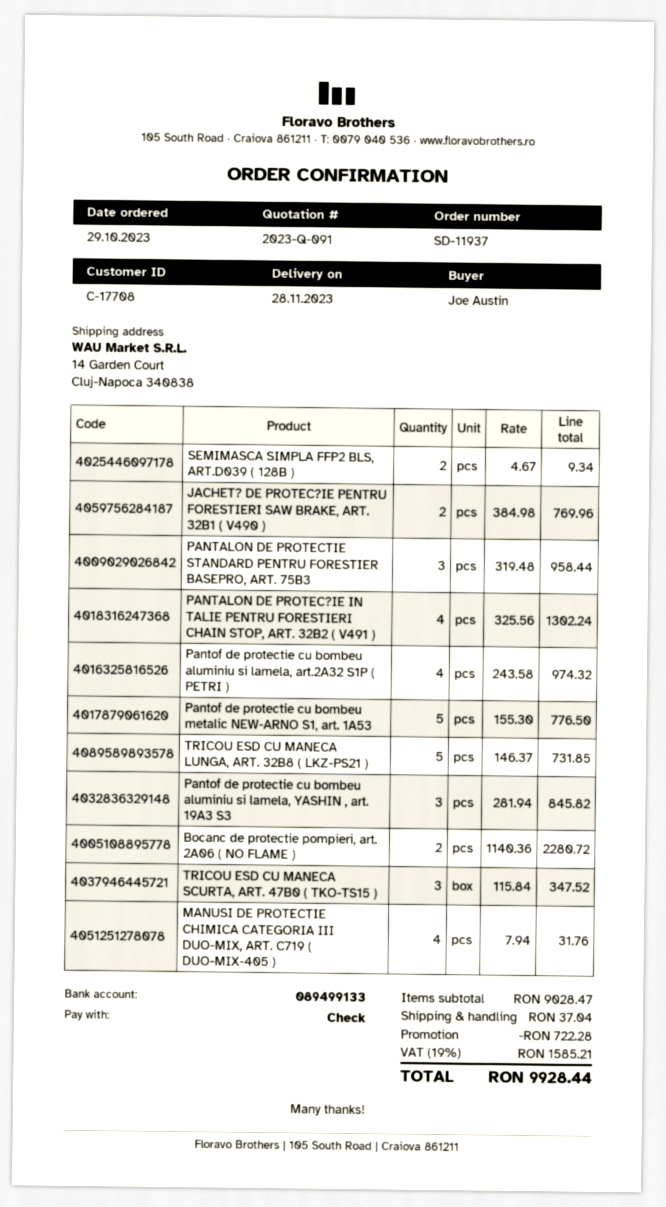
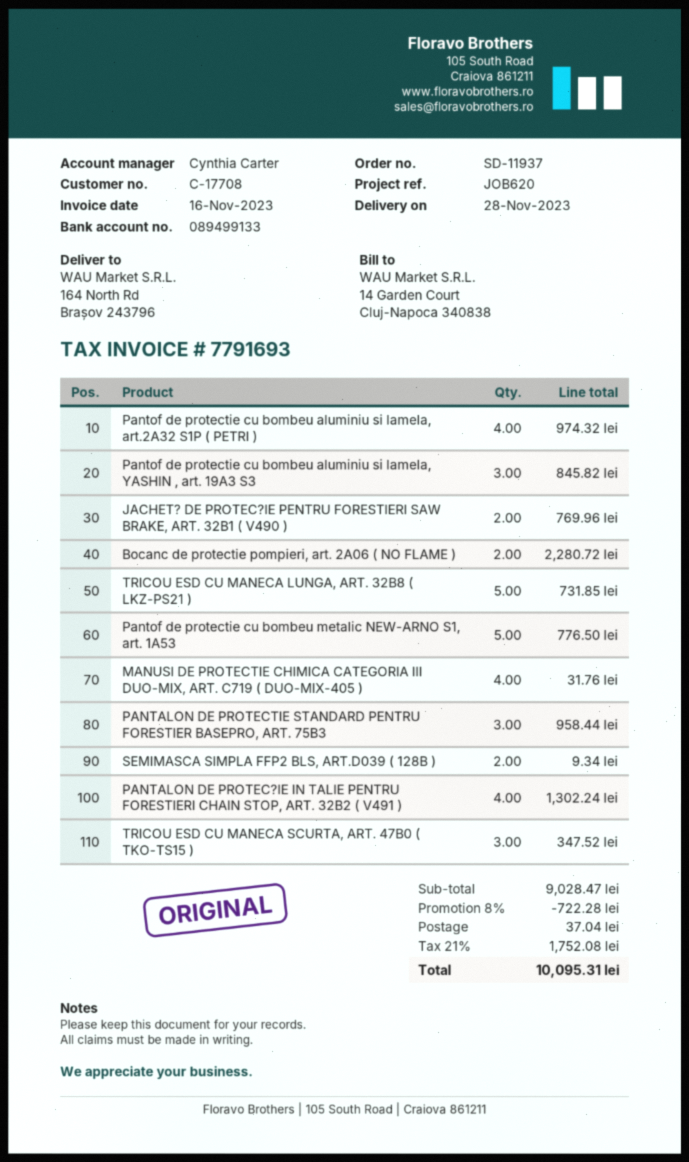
ship to: 14 Garden Court, Cluj-Napoca 340838 -> 164 North Rd, Brașov 243796
tax: 19% = 1585.21 -> 21% = 1752.08
total: 9928.44 -> 10095.31

